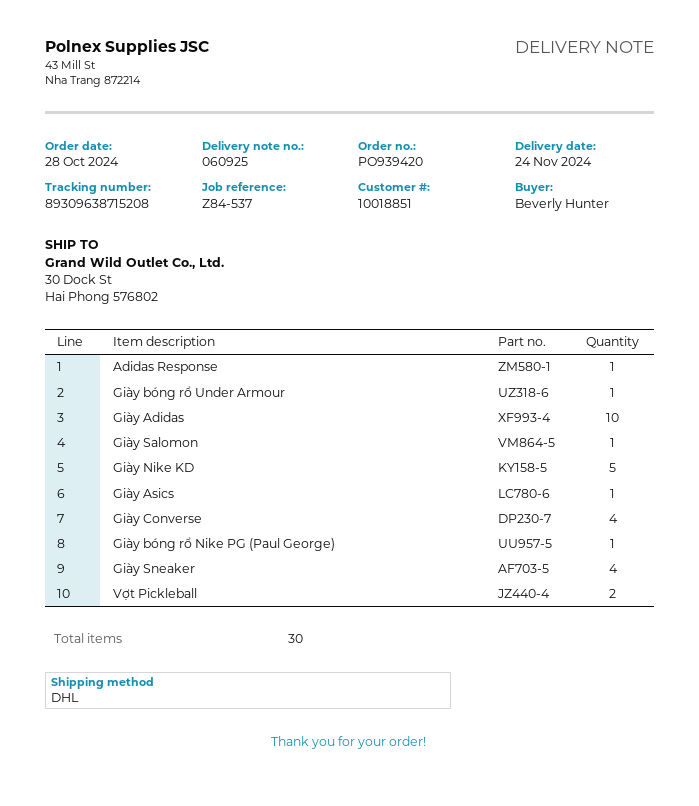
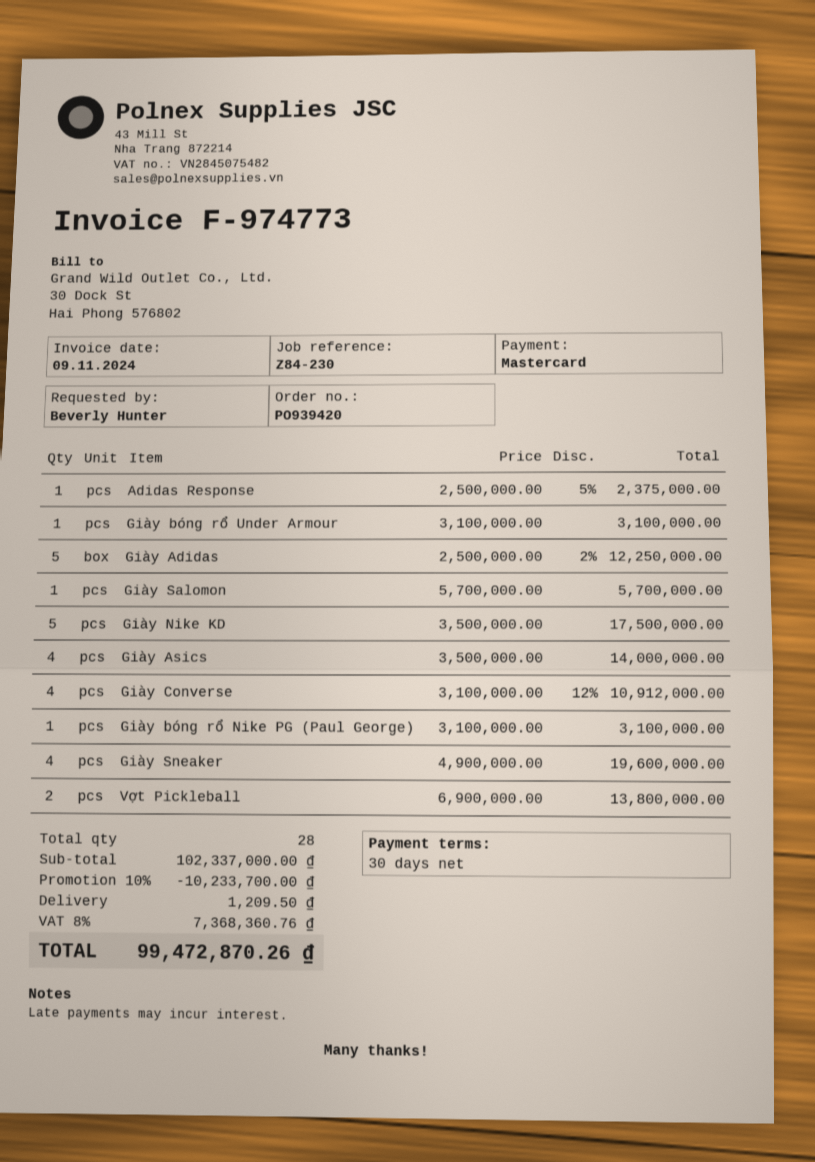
reference: Z84-537 -> Z84-230
Giày Adidas: 10 -> 5
Giày Asics: 1 -> 4
total quantity: 30 -> 28

